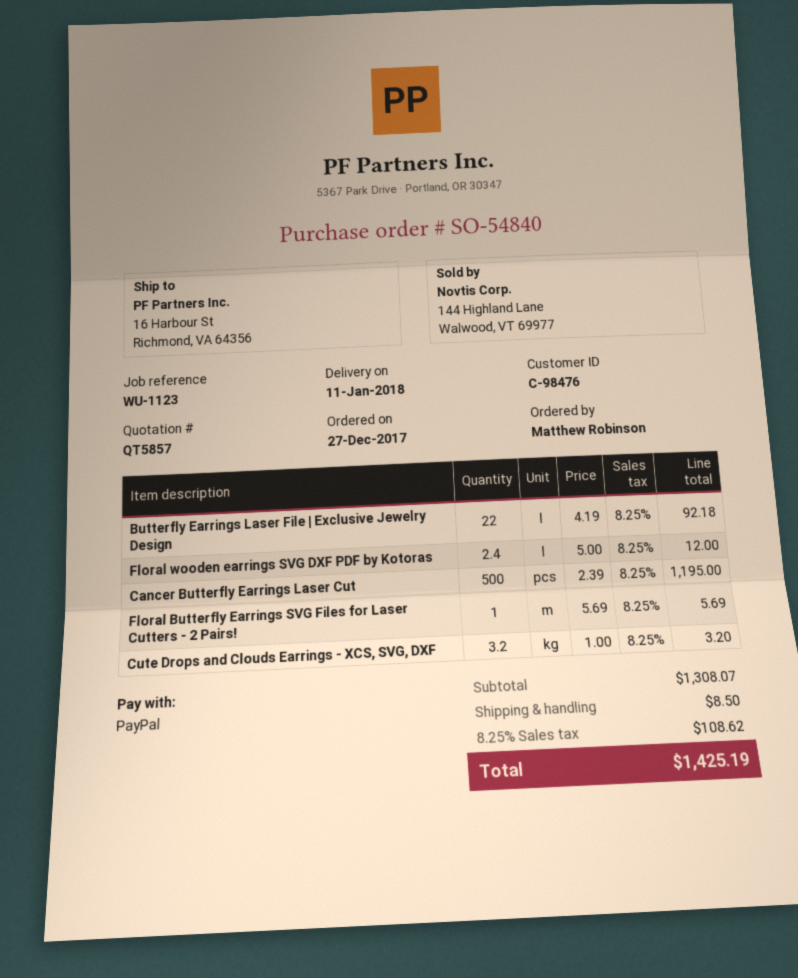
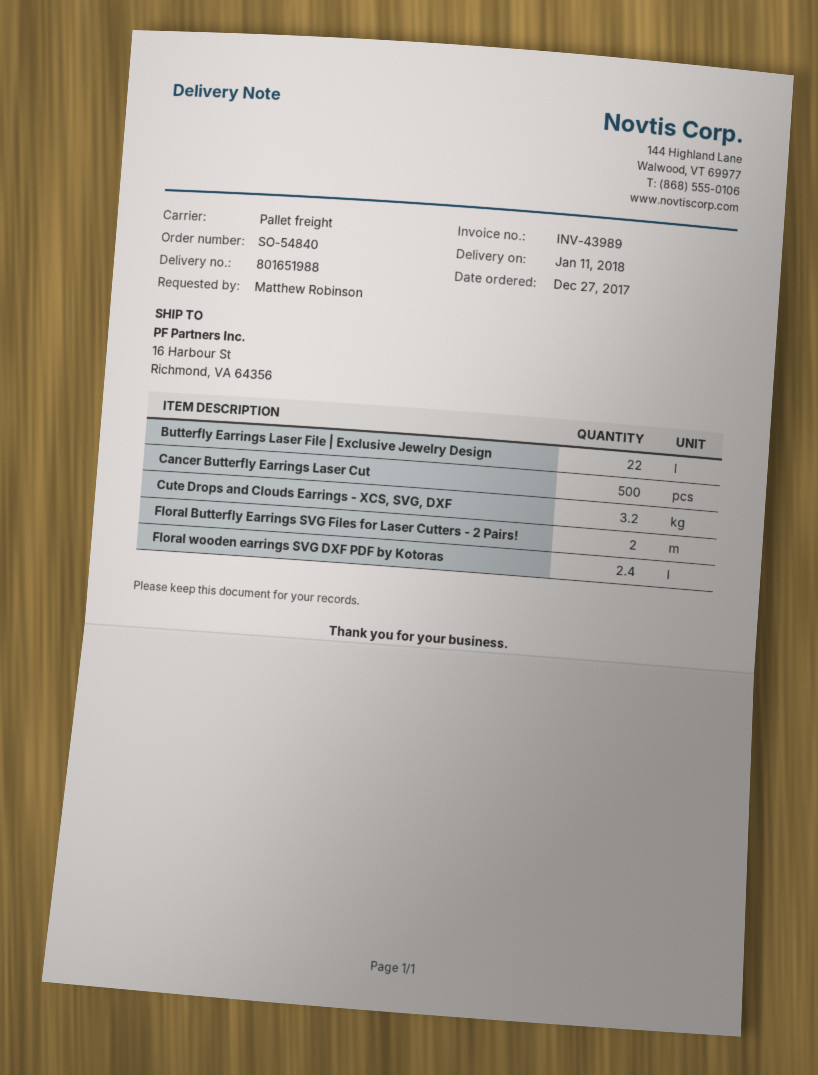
Floral Butterfly Earrings SVG Files for Laser Cutters - 2 Pairs!: 1 -> 2

